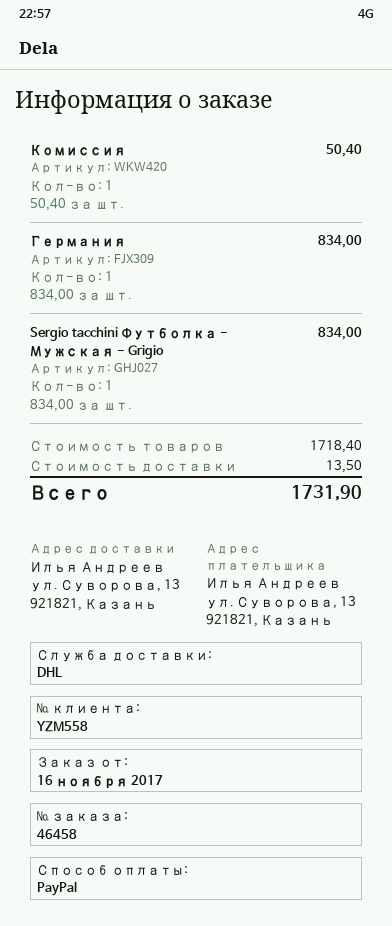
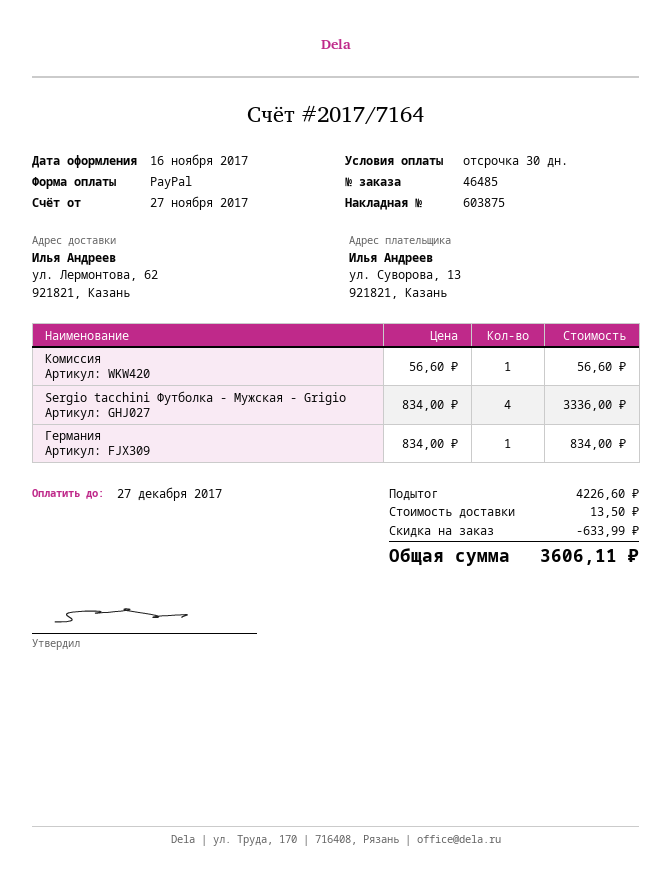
order number: 46458 -> 46485
ship to: ул. Суворова, 13, 921821, Казань -> ул. Лермонтова, 62, 921821, Казань
Комиссия: 1 x 50.40 = 50.40 -> 1 x 56.60 = 56.60
Sergio tacchini Футболка - Мужская - Grigio: 1 x 834.00 = 834.00 -> 4 x 834.00 = 3336.00
subtotal: 1718.40 -> 4226.60
discount: none -> 633.99
total: 1731.90 -> 3606.11

